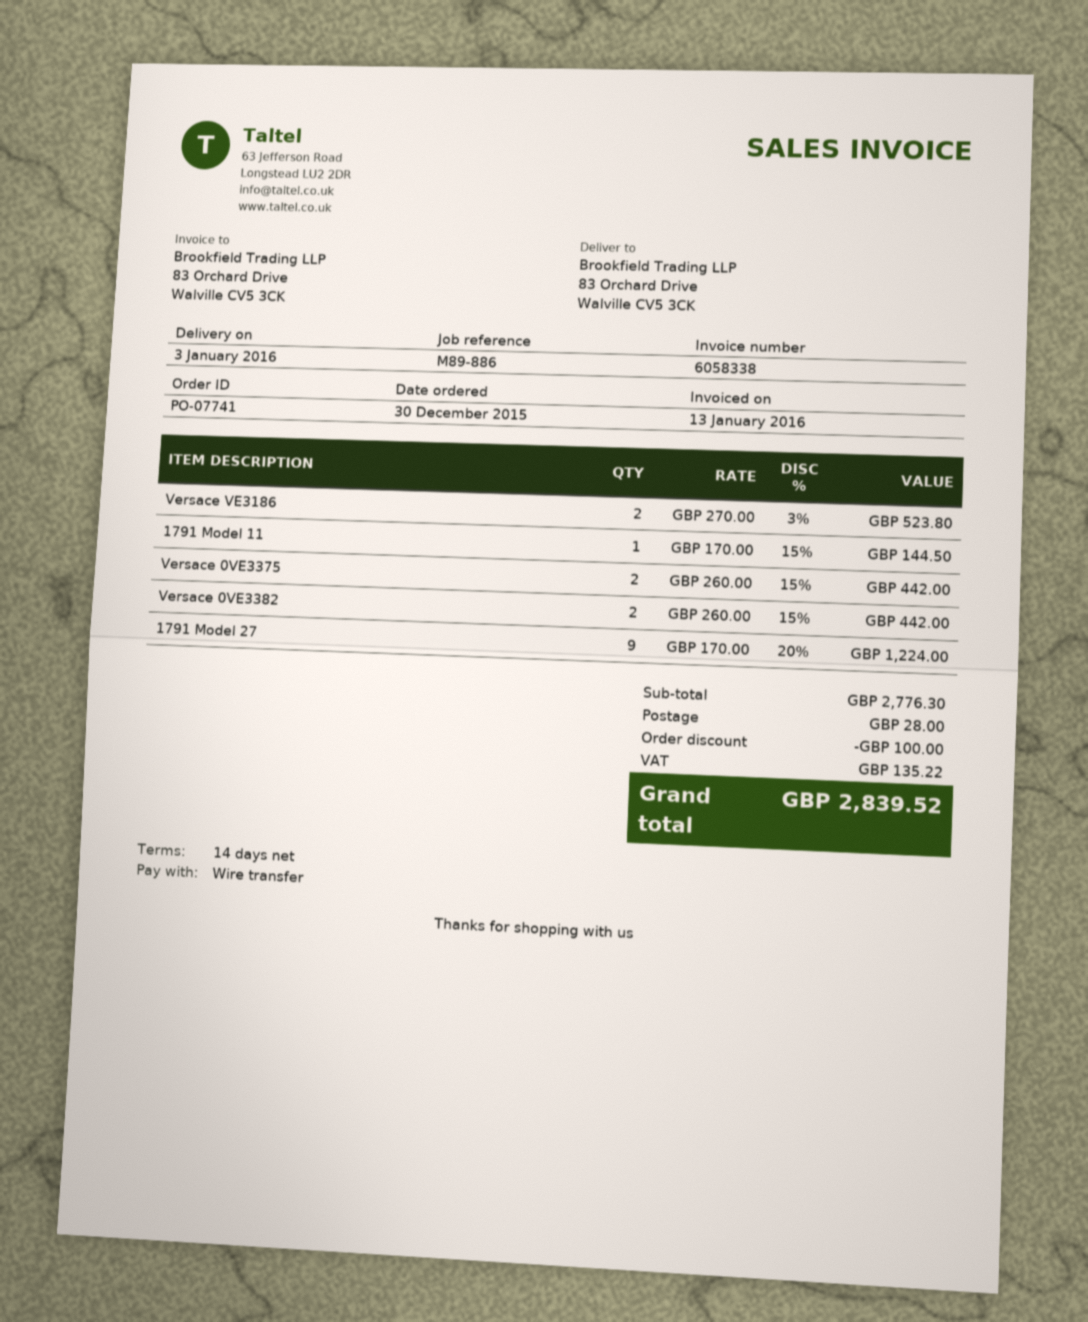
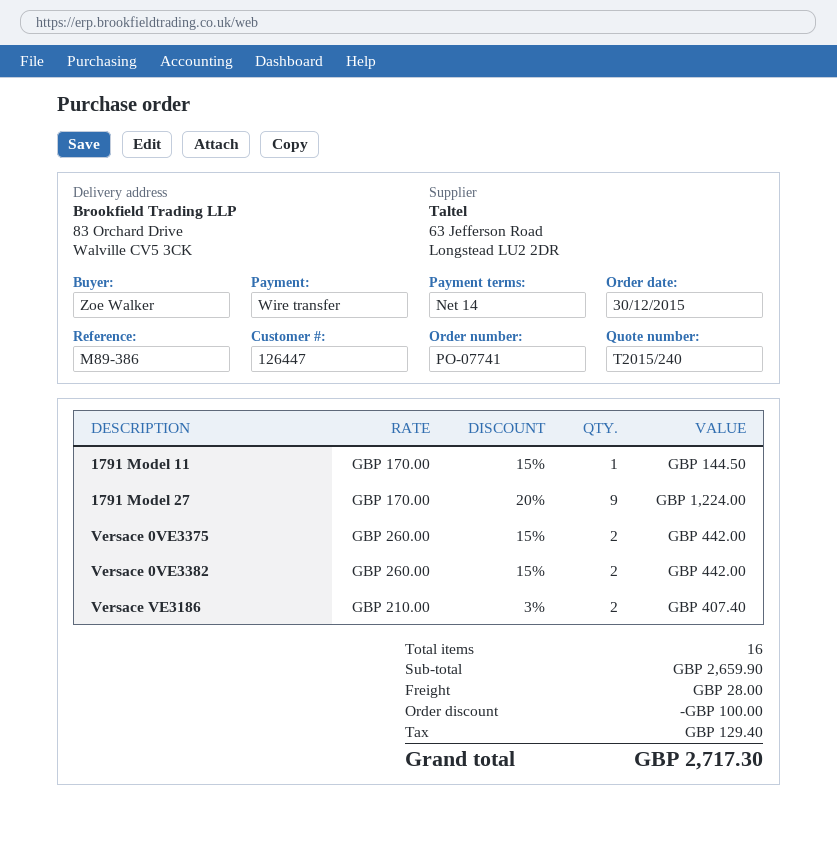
reference: M89-886 -> M89-386
Versace VE3186: 2 x 270.00 - 3% = 523.80 -> 2 x 210.00 - 3% = 407.40
subtotal: 2776.30 -> 2659.90
tax: 135.22 -> 129.40
total: 2839.52 -> 2717.30

